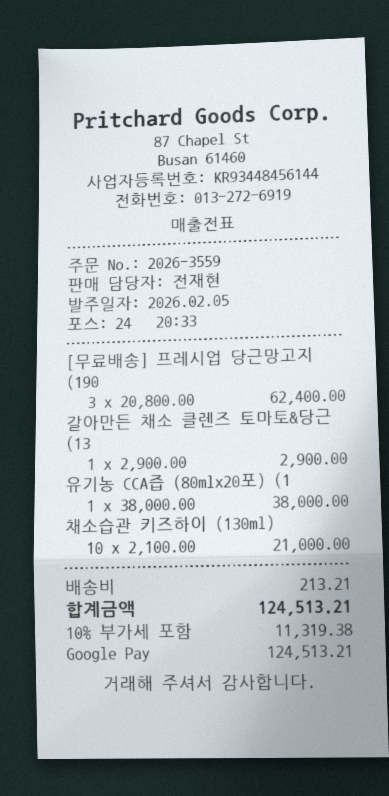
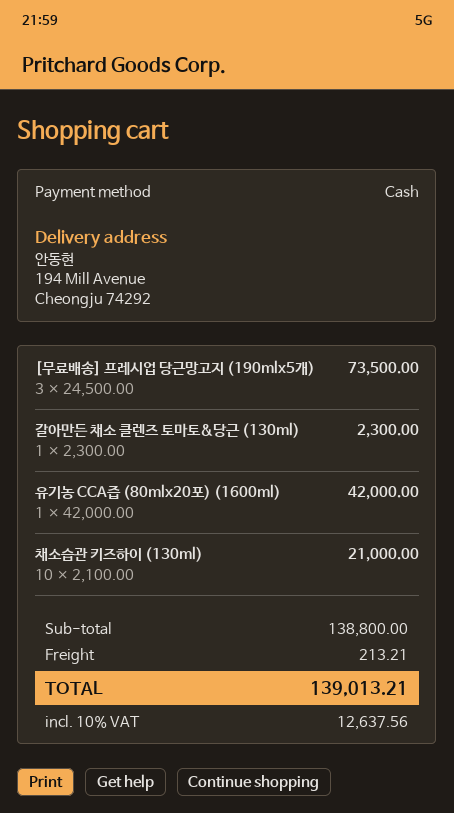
payment method: Google Pay -> cash
[무료배송] 프레시업 당근망고지 (190: 3 x 20800.00 = 62400.00 -> 3 x 24500.00 = 73500.00
갈아만든 채소 클렌즈 토마토&당근 (13: 1 x 2900.00 = 2900.00 -> 1 x 2300.00 = 2300.00
유기농 CCA즙 (80mlx20포) (1: 1 x 38000.00 = 38000.00 -> 1 x 42000.00 = 42000.00
tax: 10% = 11319.38 -> 10% = 12637.56
total: 124513.21 -> 139013.21

